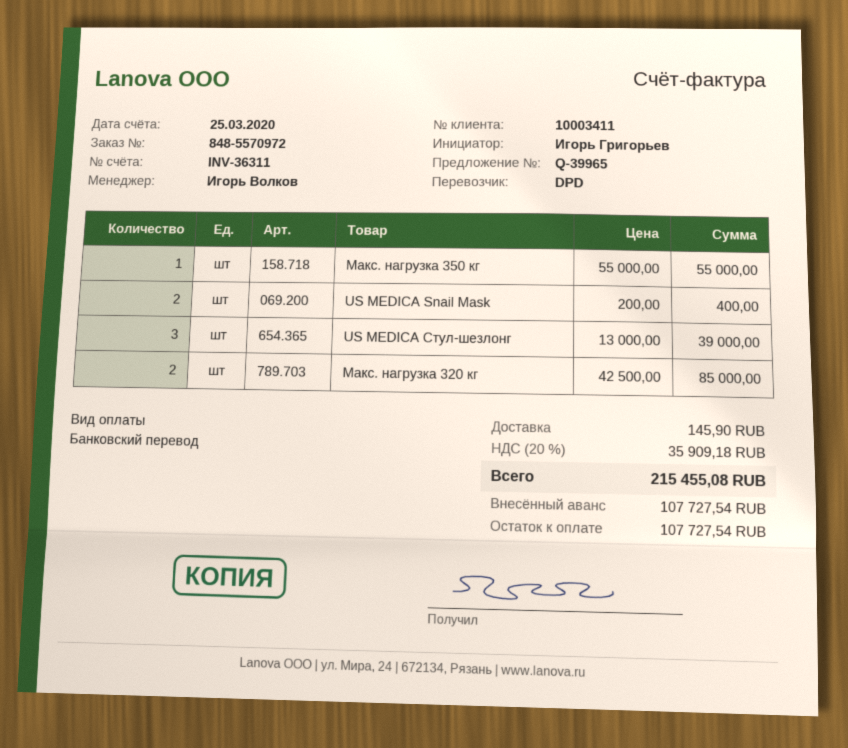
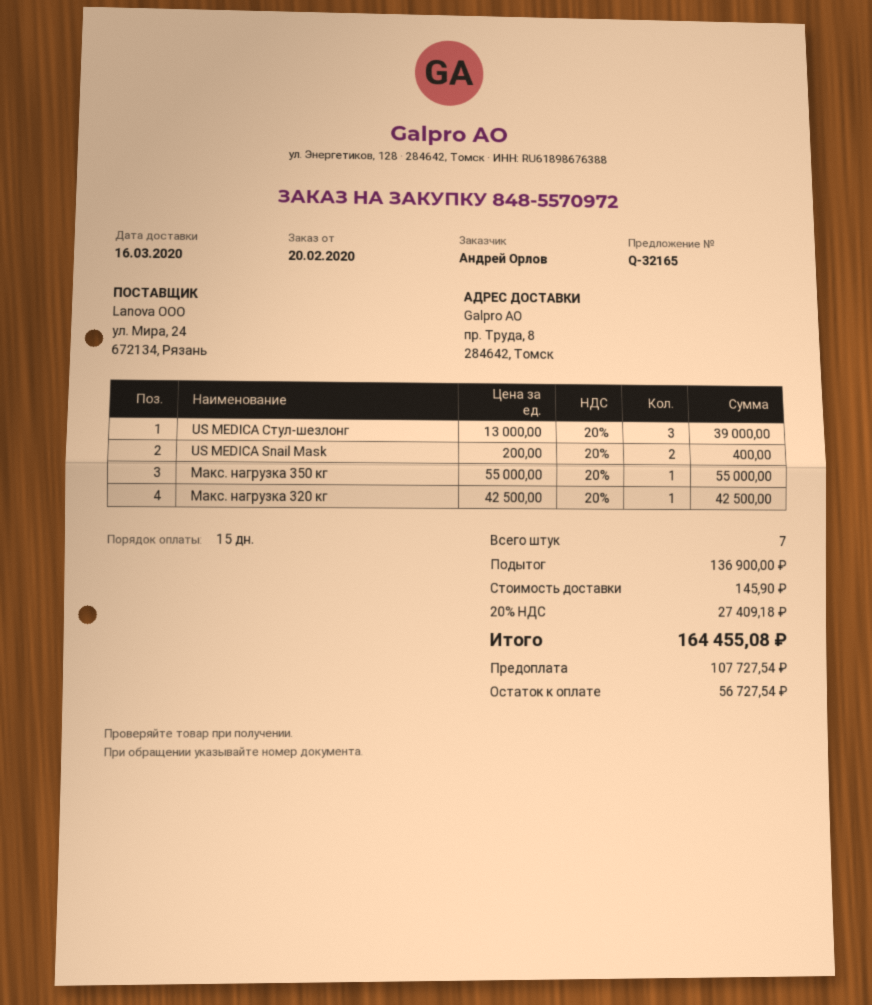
quote number: Q-39965 -> Q-32165
ordered by: Игорь Григорьев -> Андрей Орлов
Макс. нагрузка 320 кг: 2 x 42500.00 = 85000.00 -> 1 x 42500.00 = 42500.00
tax: 20% = 35909.18 -> 20% = 27409.18
total: 215455.08 -> 164455.08
balance: 107727.54 -> 56727.54

